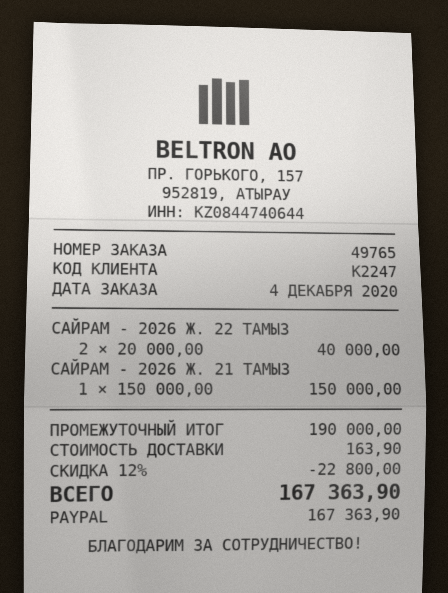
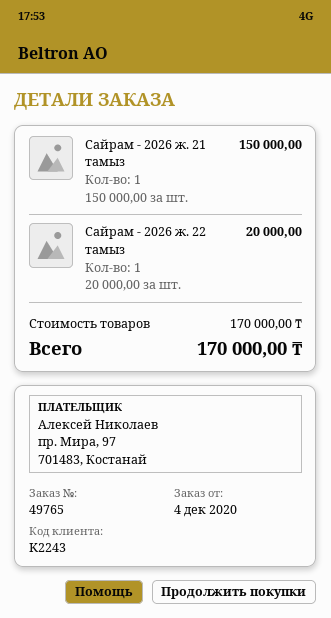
customer number: K2247 -> K2243
САЙРАМ - 2026 Ж. 22 ТАМЫЗ: 2 x 20000.00 = 40000.00 -> 1 x 20000.00 = 20000.00
subtotal: 190000.00 -> 170000.00
discount: 12% = 22800.00 -> none
shipping: 163.90 -> none
total: 167363.90 -> 170000.00

